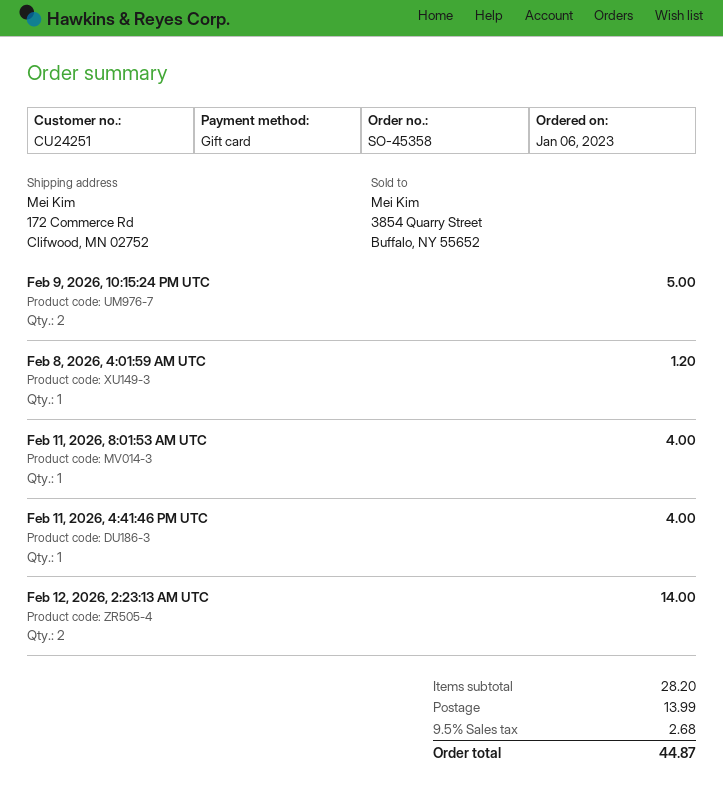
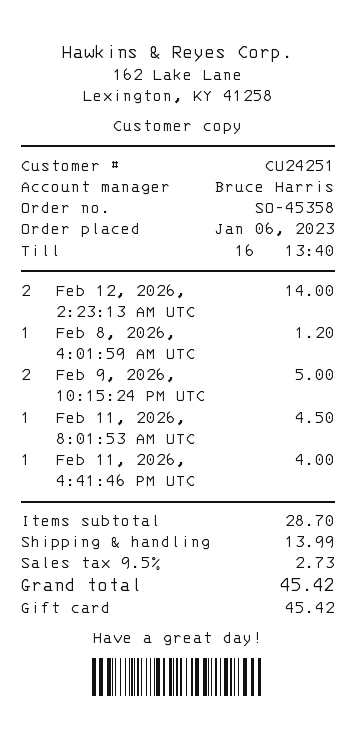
Feb 11, 2026, 8:01:53 AM UTC: 1 for 4.00 -> 1 for 4.50
subtotal: 28.20 -> 28.70
tax: 9.5% = 2.68 -> 9.5% = 2.73
total: 44.87 -> 45.42

